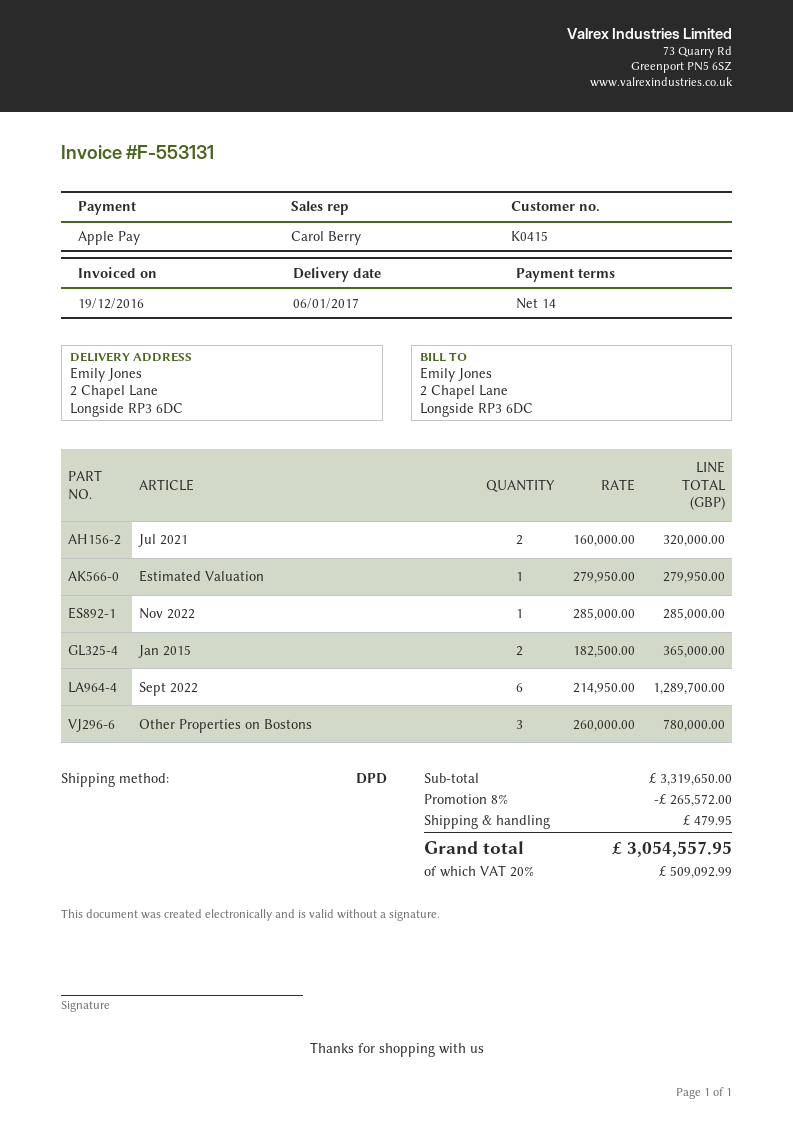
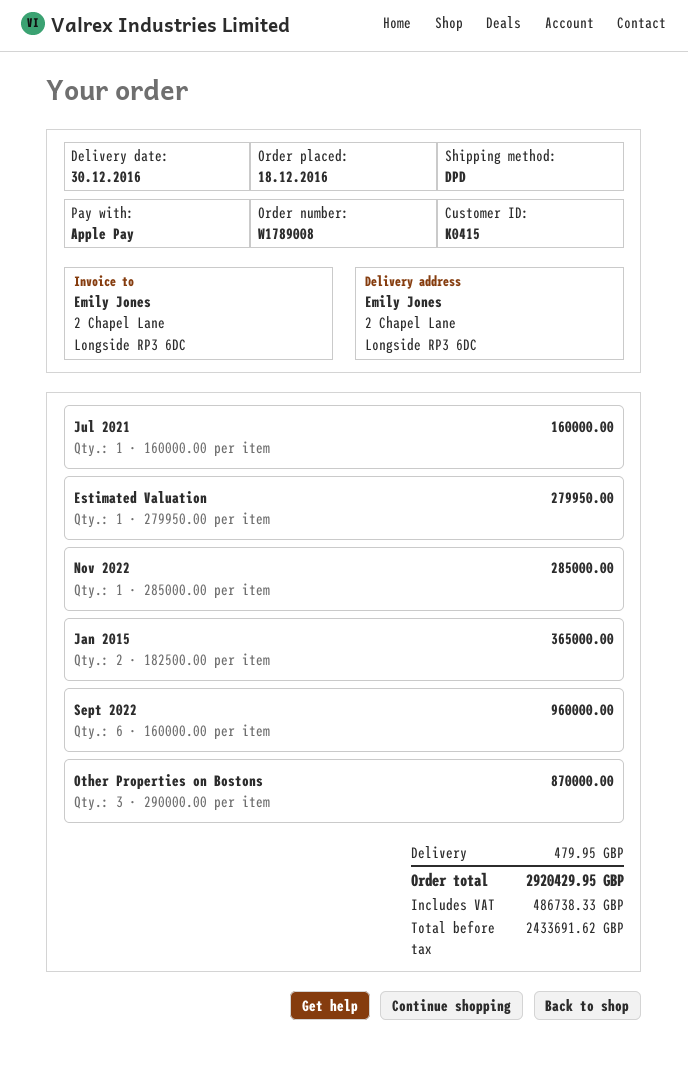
delivery date: 2017-01-06 -> 2016-12-30
Jul 2021: 2 x 160000.00 = 320000.00 -> 1 x 160000.00 = 160000.00
Sept 2022: 6 x 214950.00 = 1289700.00 -> 6 x 160000.00 = 960000.00
Other Properties on Bostons: 3 x 260000.00 = 780000.00 -> 3 x 290000.00 = 870000.00
discount: 8% = 265572.00 -> none
tax: 509092.99 -> 486738.33
total: 3054557.95 -> 2920429.95

